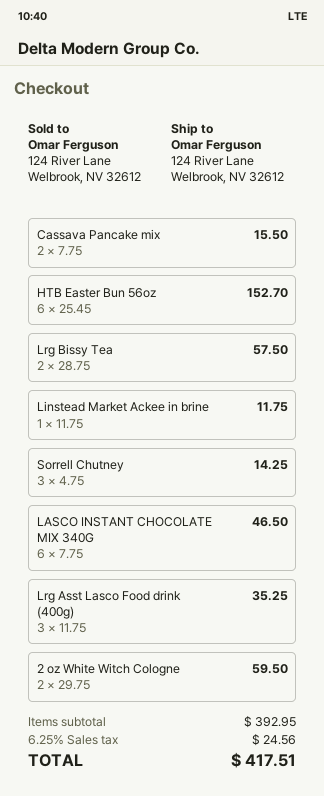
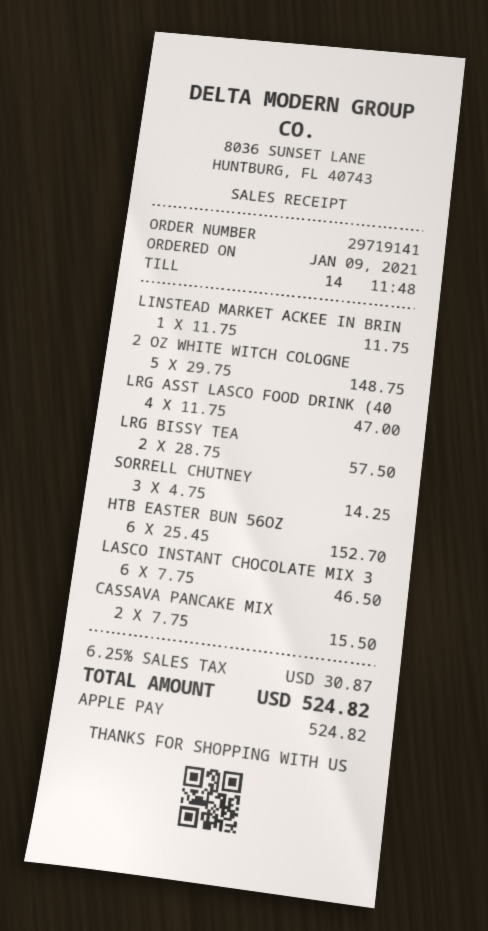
Lrg Asst Lasco Food drink (400g): 3 x 11.75 = 35.25 -> 4 x 11.75 = 47.00
2 oz White Witch Cologne: 2 x 29.75 = 59.50 -> 5 x 29.75 = 148.75
tax: 6.25% = 24.56 -> 6.25% = 30.87
total: 417.51 -> 524.82

